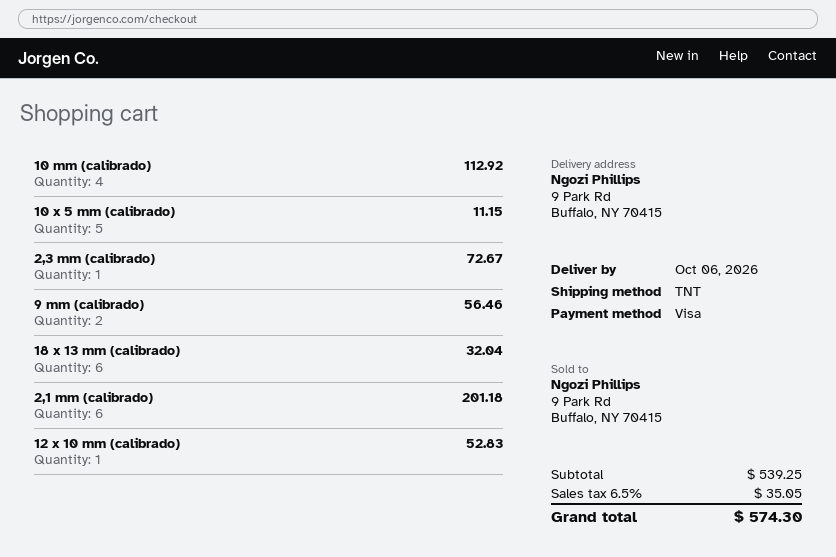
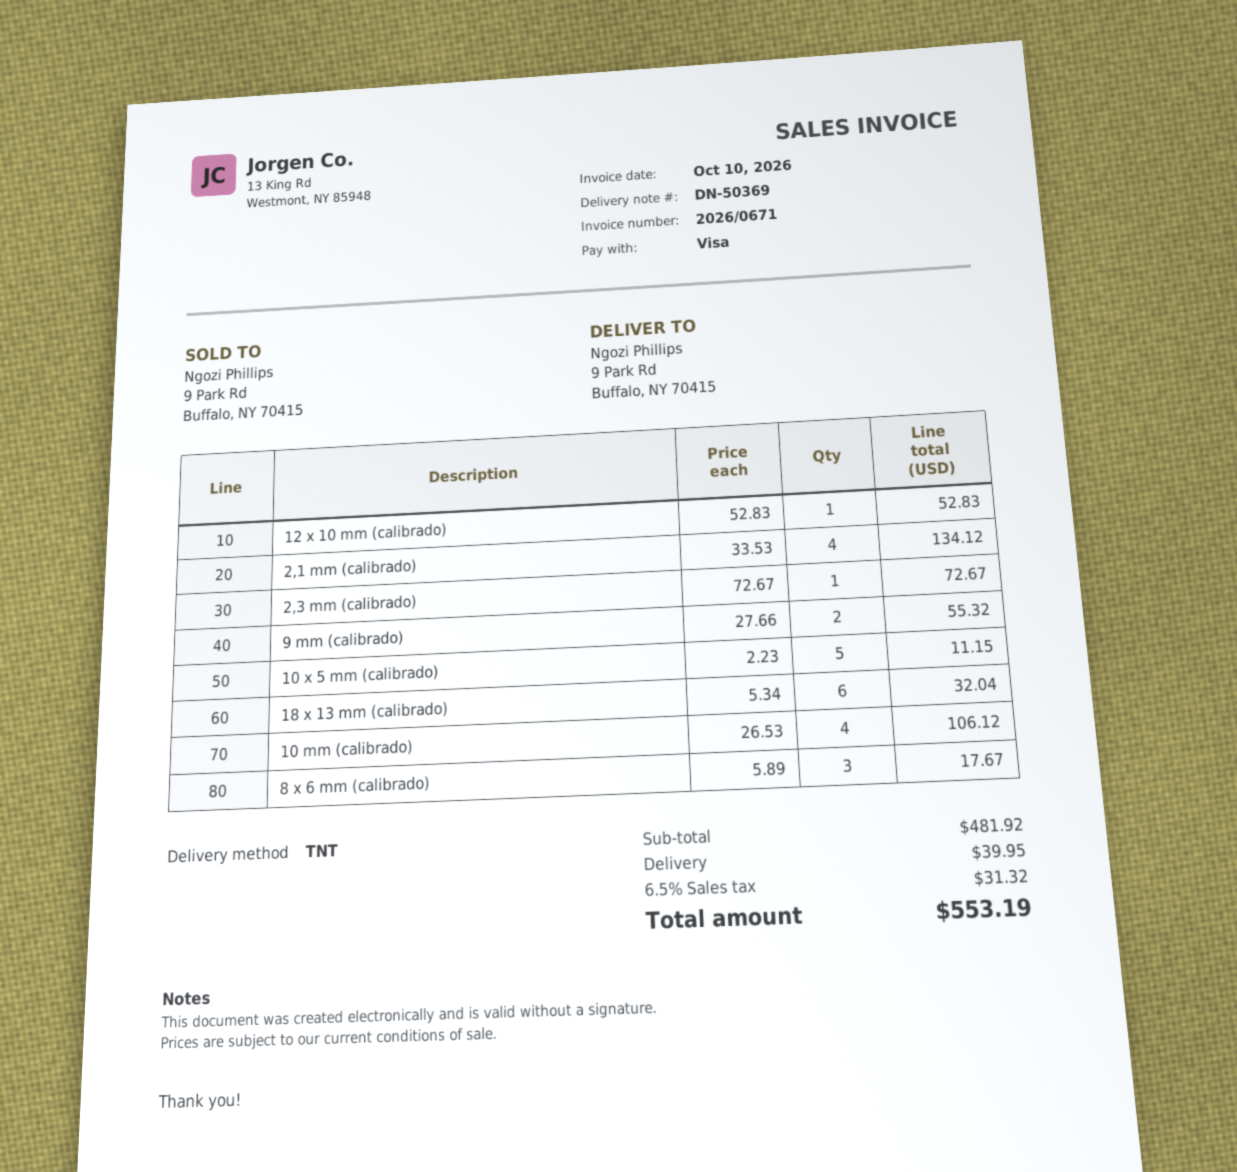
10 mm (calibrado): 4 for 112.92 -> 4 for 106.12
9 mm (calibrado): 2 for 56.46 -> 2 for 55.32
2,1 mm (calibrado): 6 for 201.18 -> 4 for 134.12
8 x 6 mm (calibrado): none -> 3 for 17.67
subtotal: 539.25 -> 481.92
shipping: none -> 39.95
tax: 6.5% = 35.05 -> 6.5% = 31.32
total: 574.30 -> 553.19

